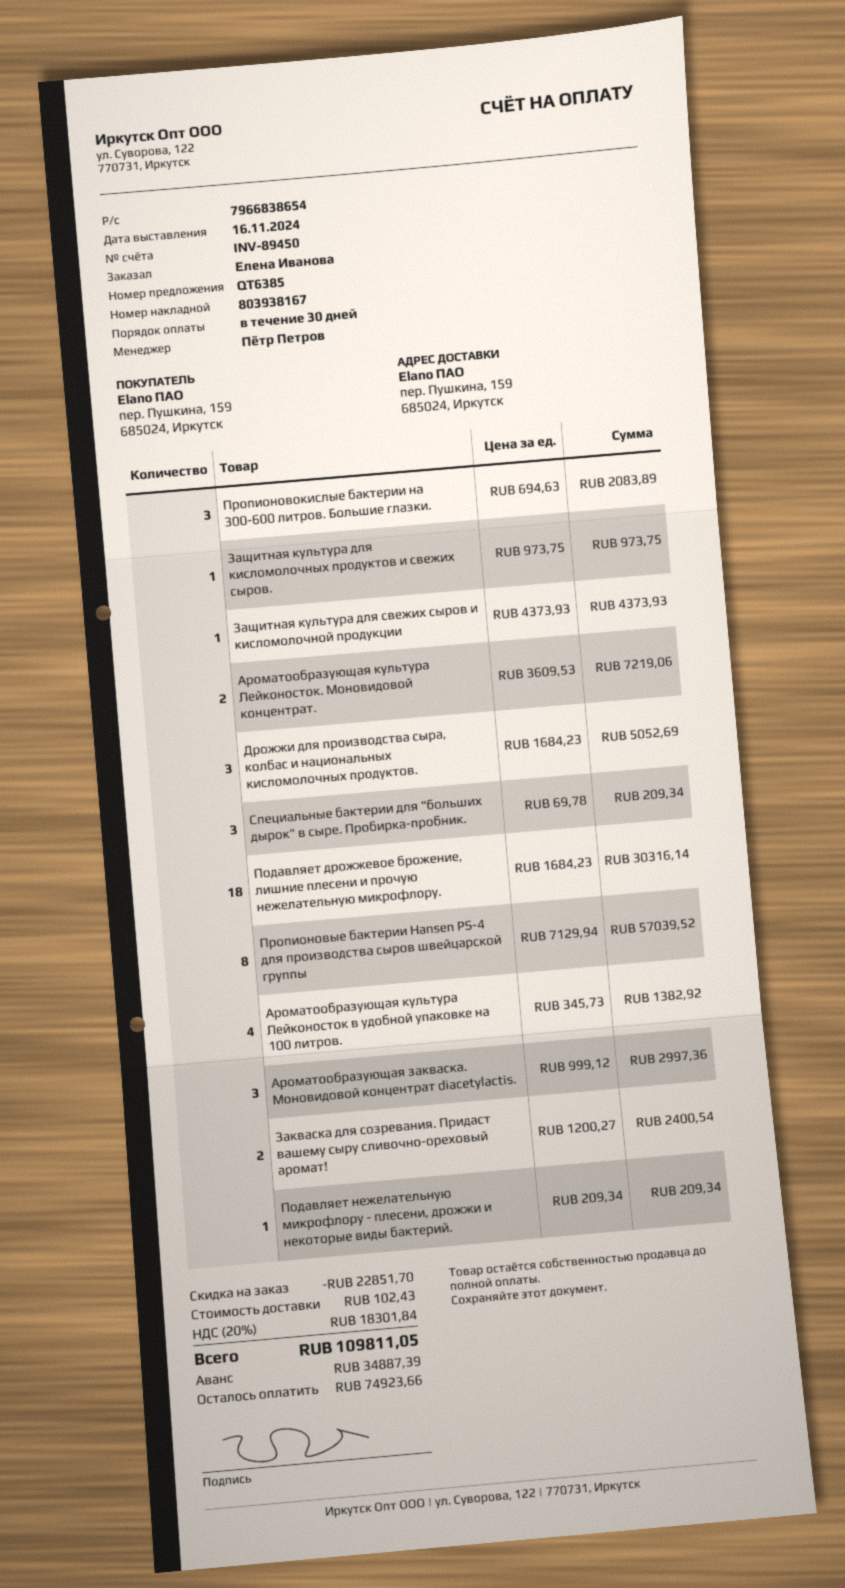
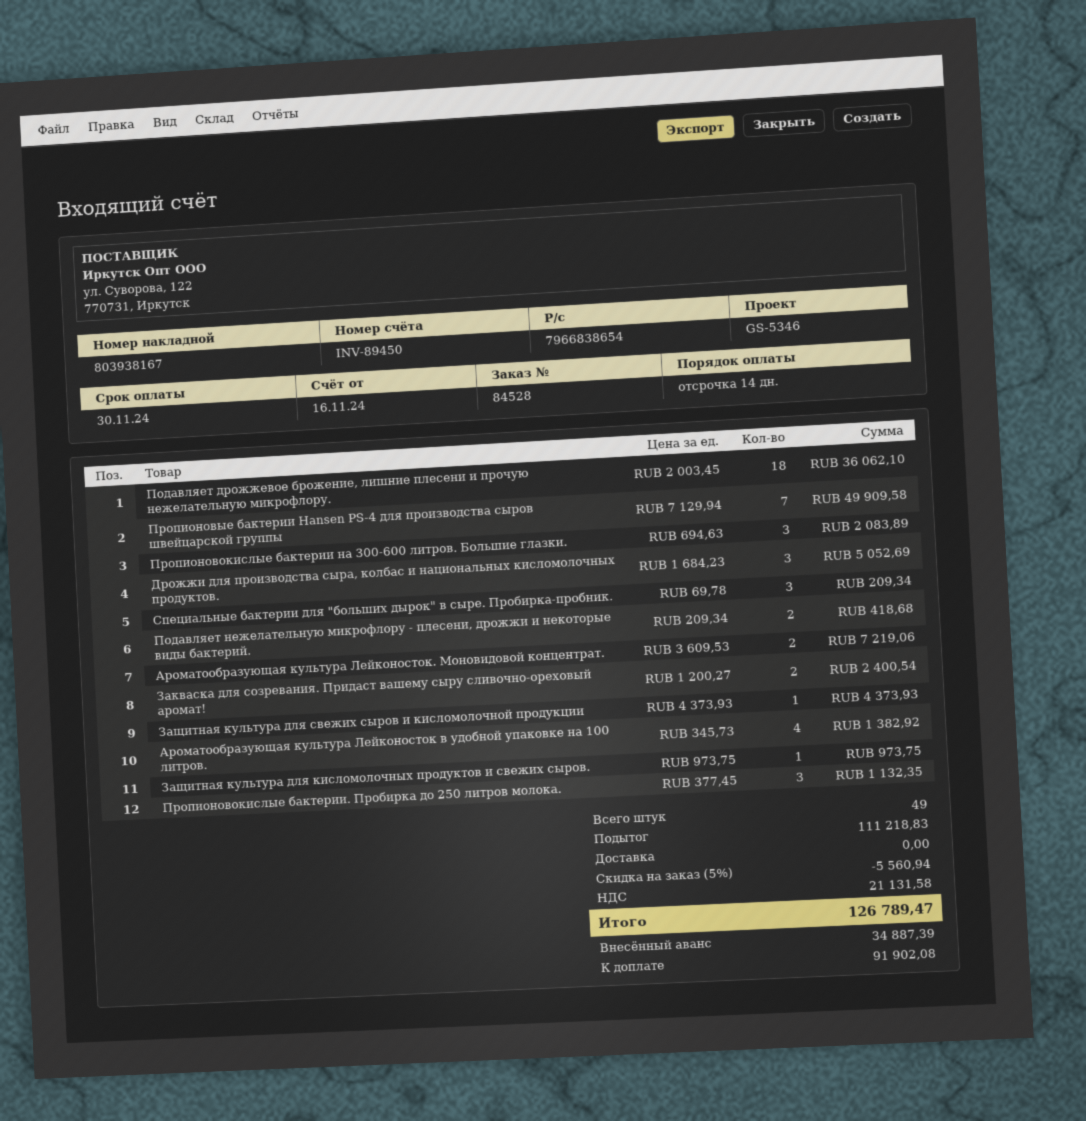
payment terms: 30 days -> 14 days
Подавляет дрожжевое брожение, лишние плесени и прочую нежелательную микрофлору.: 18 x 1684.23 = 30316.14 -> 18 x 2003.45 = 36062.10
Пропионовые бактерии Hansen PS-4 для производства сыров швейцарской группы: 8 x 7129.94 = 57039.52 -> 7 x 7129.94 = 49909.58
Ароматообразующая закваска. Моновидовой концентрат diacetylactis.: 3 x 999.12 = 2997.36 -> none
Подавляет нежелательную микрофлору - плесени, дрожжи и некоторые виды бактерий.: 1 x 209.34 = 209.34 -> 2 x 209.34 = 418.68
Пропионовокислые бактерии. Пробирка до 250 литров молока.: none -> 3 x 377.45 = 1132.35
discount: 22851.70 -> 5560.94
shipping: 102.43 -> 0.00
tax: 18301.84 -> 21131.58
total: 109811.05 -> 126789.47
balance: 74923.66 -> 91902.08

